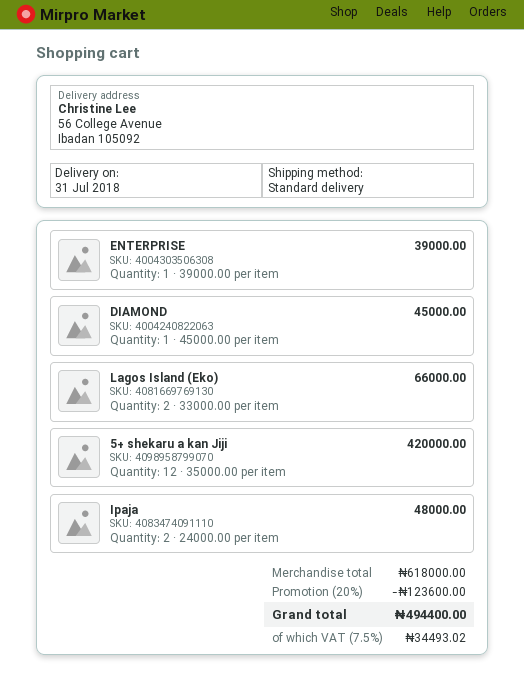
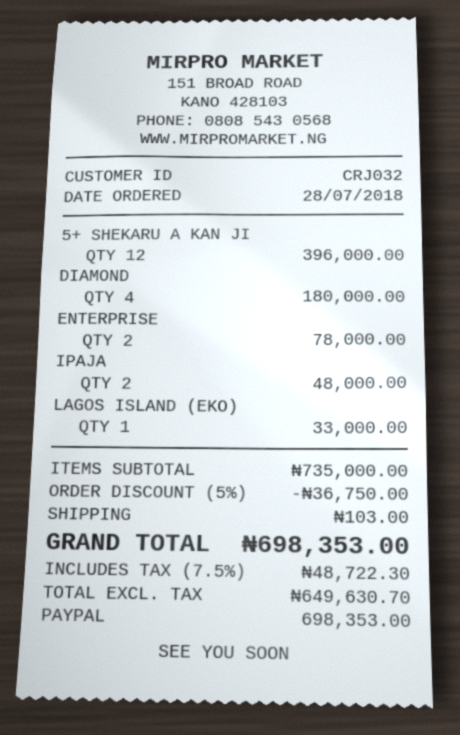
ENTERPRISE: 1 for 39000.00 -> 2 for 78000.00
DIAMOND: 1 for 45000.00 -> 4 for 180000.00
Lagos Island (Eko): 2 for 66000.00 -> 1 for 33000.00
5+ shekaru a kan Jiji: 12 for 420000.00 -> 12 for 396000.00
subtotal: 618000.00 -> 735000.00
discount: 20% = 123600.00 -> 5% = 36750.00
shipping: none -> 103.00
tax: 7.5% = 34493.02 -> 7.5% = 48722.30
total: 494400.00 -> 698353.00

